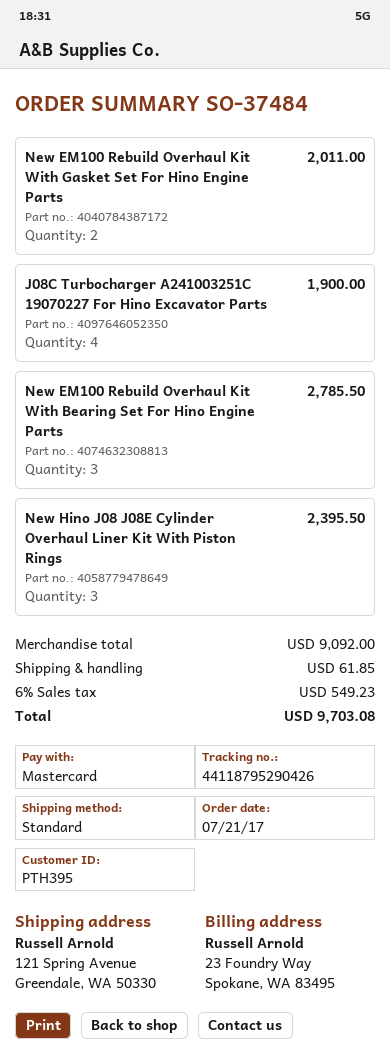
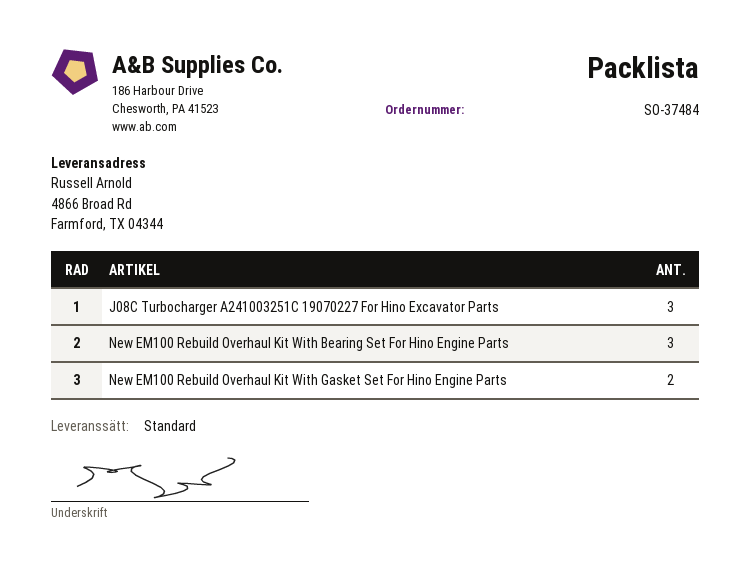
ship to: 121 Spring Avenue, Greendale, WA 50330 -> 4866 Broad Rd, Farmford, TX 04344
J08C Turbocharger A241003251C 19070227 For Hino Excavator Parts: 4 -> 3
New Hino J08 J08E Cylinder Overhaul Liner Kit With Piston Rings: 3 -> none

